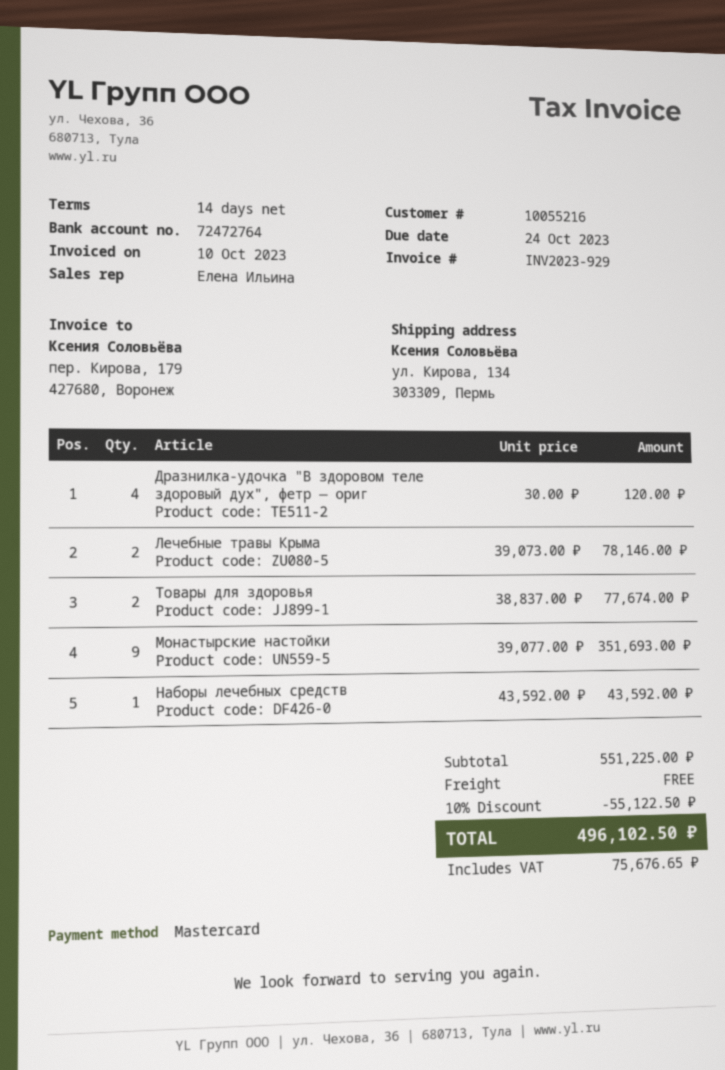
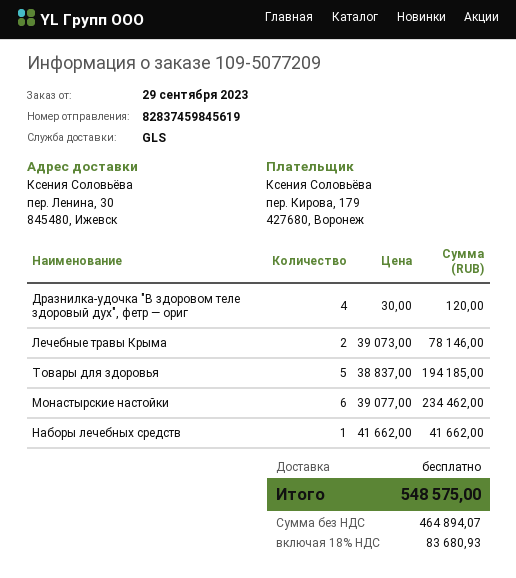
ship to: ул. Кирова, 134, 303309, Пермь -> пер. Ленина, 30, 845480, Ижевск
Товары для здоровья: 2 x 38837.00 = 77674.00 -> 5 x 38837.00 = 194185.00
Монастырские настойки: 9 x 39077.00 = 351693.00 -> 6 x 39077.00 = 234462.00
Наборы лечебных средств: 1 x 43592.00 = 43592.00 -> 1 x 41662.00 = 41662.00
discount: 10% = 55122.50 -> none
tax: 75676.65 -> 83680.93
total: 496102.50 -> 548575.00

